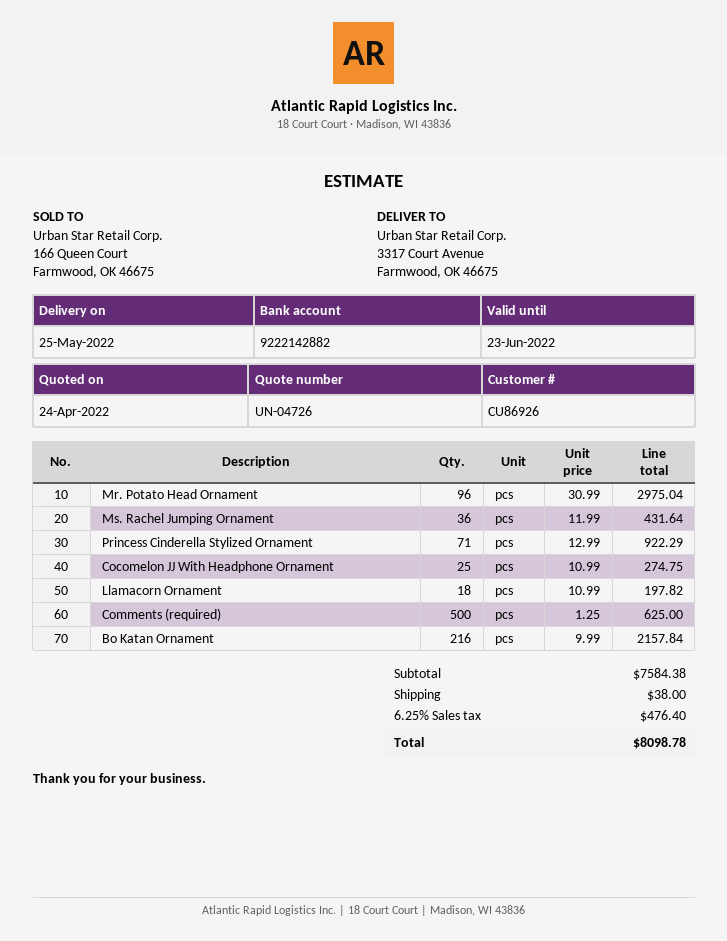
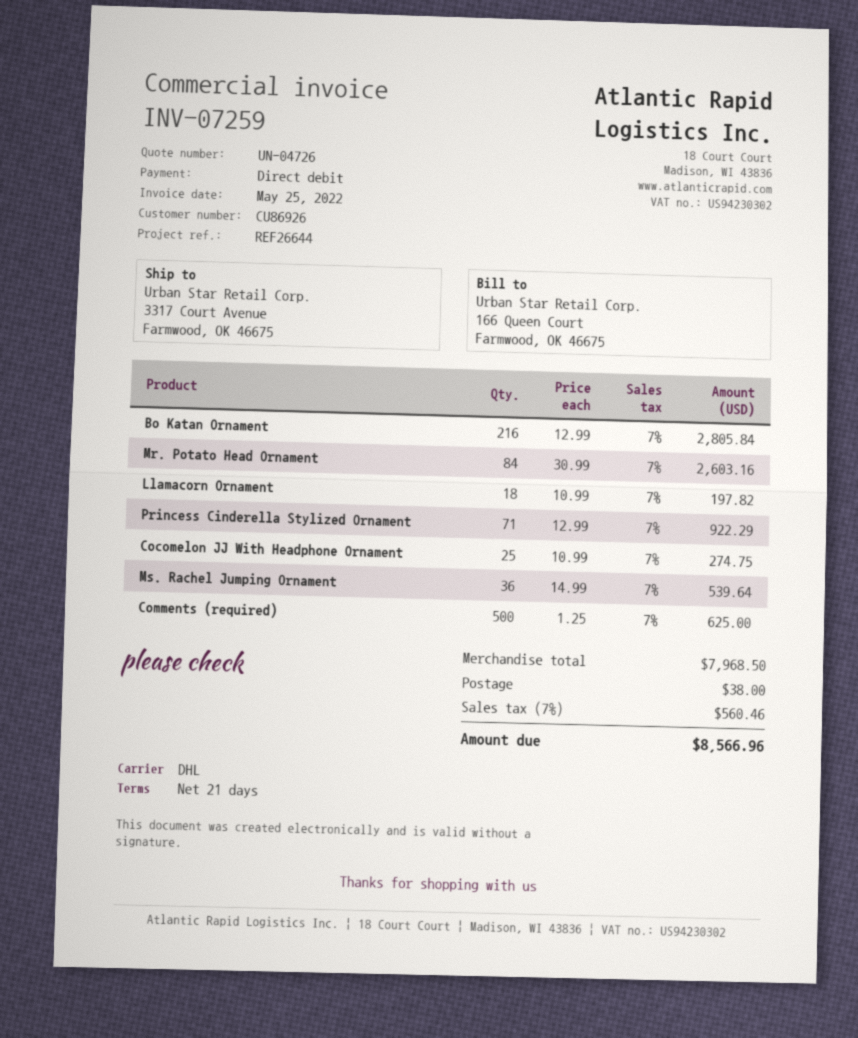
Mr. Potato Head Ornament: 96 x 30.99 = 2975.04 -> 84 x 30.99 = 2603.16
Ms. Rachel Jumping Ornament: 36 x 11.99 = 431.64 -> 36 x 14.99 = 539.64
Bo Katan Ornament: 216 x 9.99 = 2157.84 -> 216 x 12.99 = 2805.84
subtotal: 7584.38 -> 7968.50
tax: 6.25% = 476.40 -> 7% = 560.46
total: 8098.78 -> 8566.96

